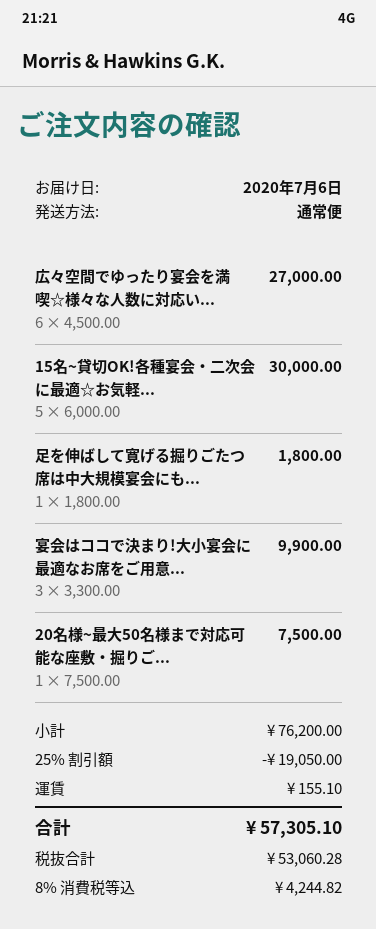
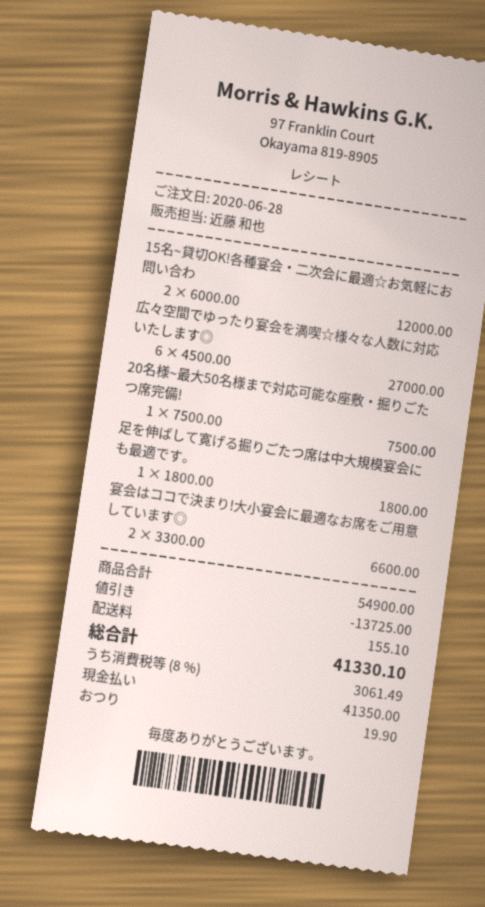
15名~貸切OK!各種宴会・二次会に最適☆お気軽...: 5 x 6000.00 = 30000.00 -> 2 x 6000.00 = 12000.00
宴会はココで決まり!大小宴会に最適なお席をご用意...: 3 x 3300.00 = 9900.00 -> 2 x 3300.00 = 6600.00
subtotal: 76200.00 -> 54900.00
discount: 19050.00 -> 13725.00
tax: 8% = 4244.82 -> 8% = 3061.49
total: 57305.10 -> 41330.10

